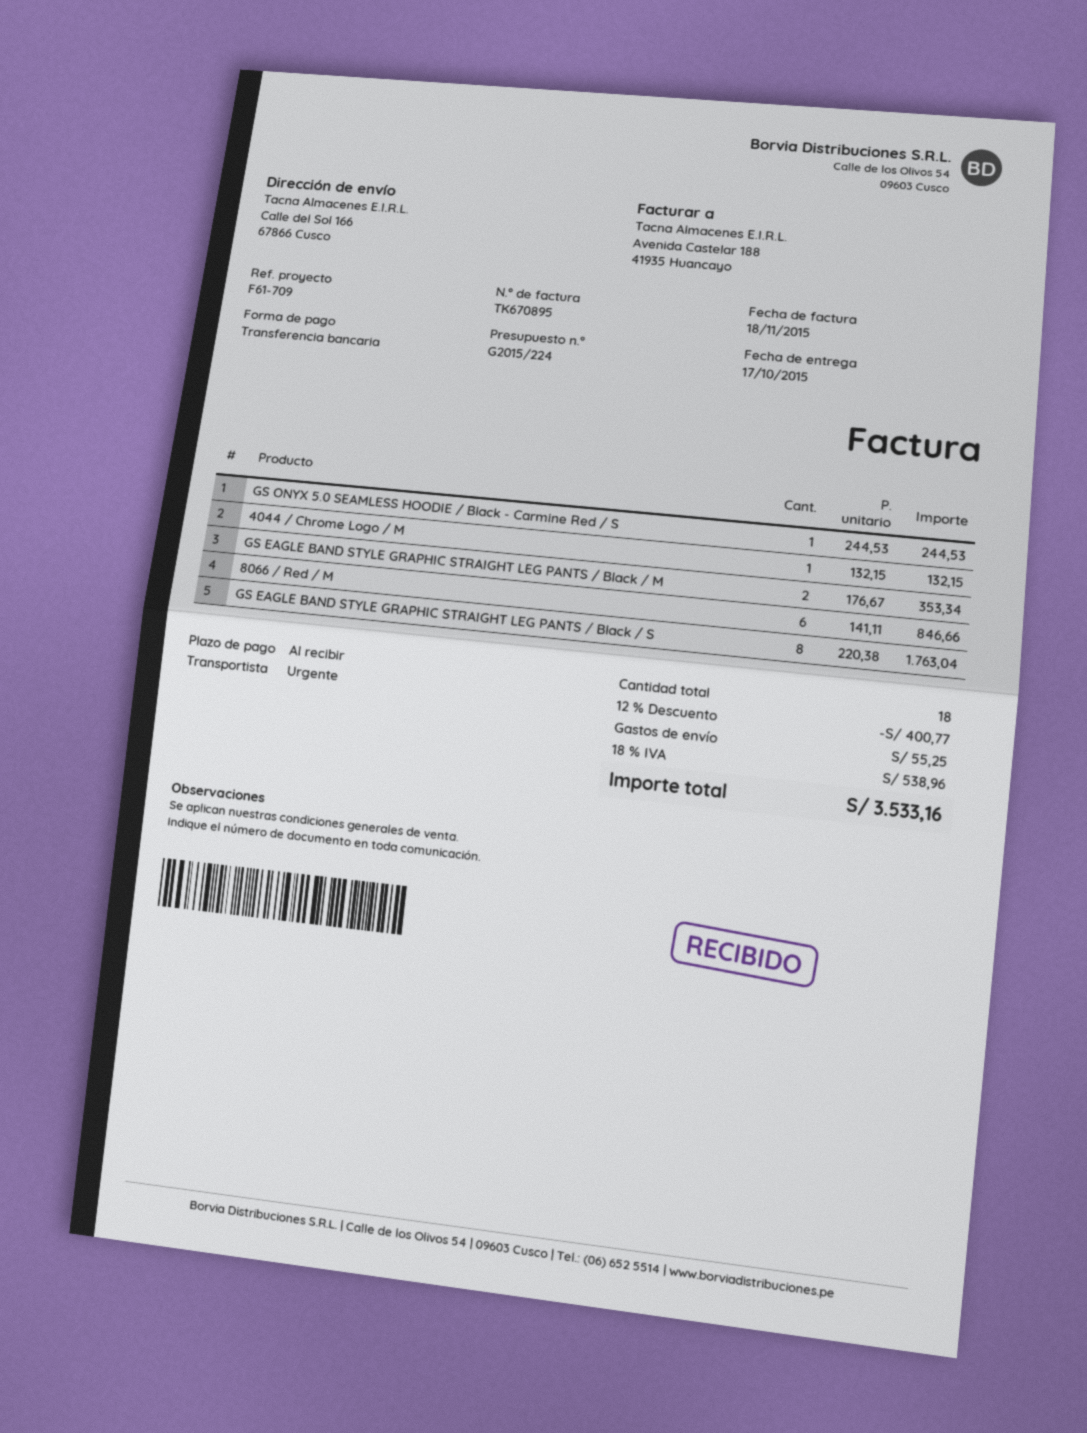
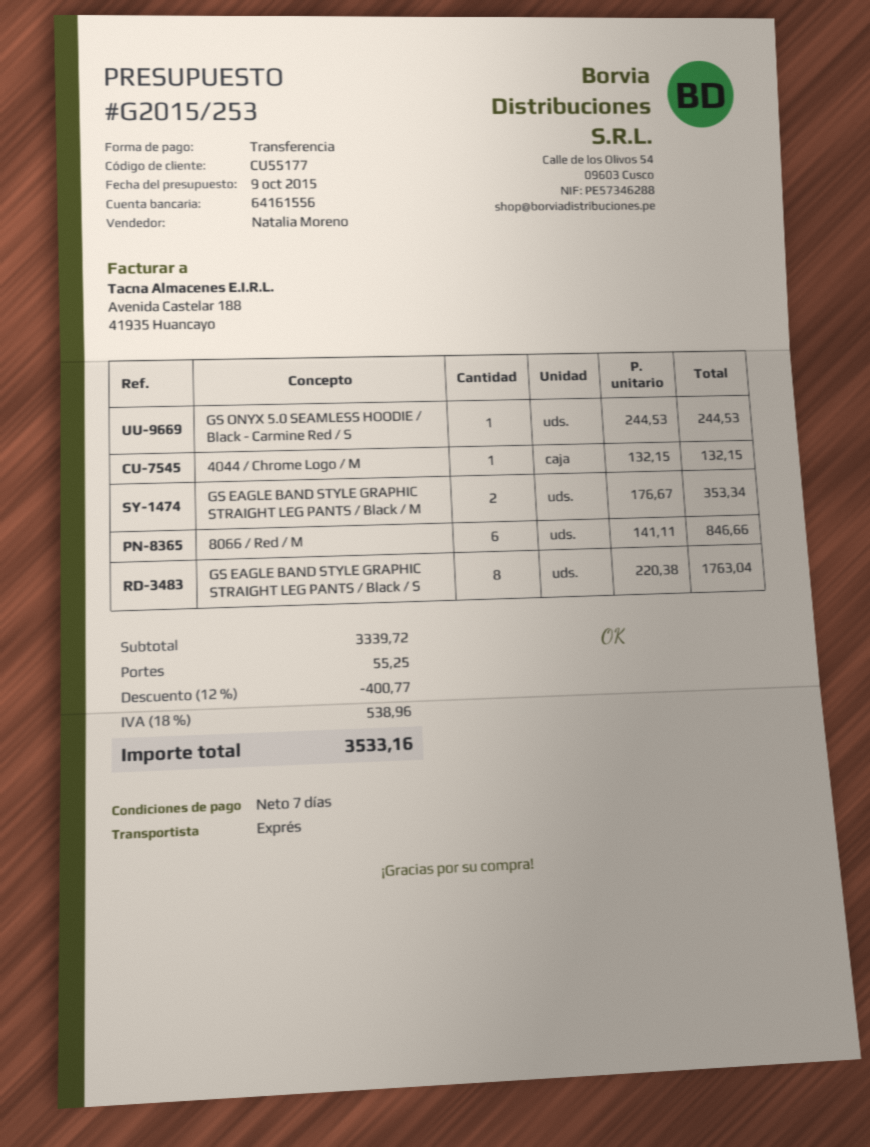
quote number: G2015/224 -> G2015/253
payment terms: on receipt -> 7 days

